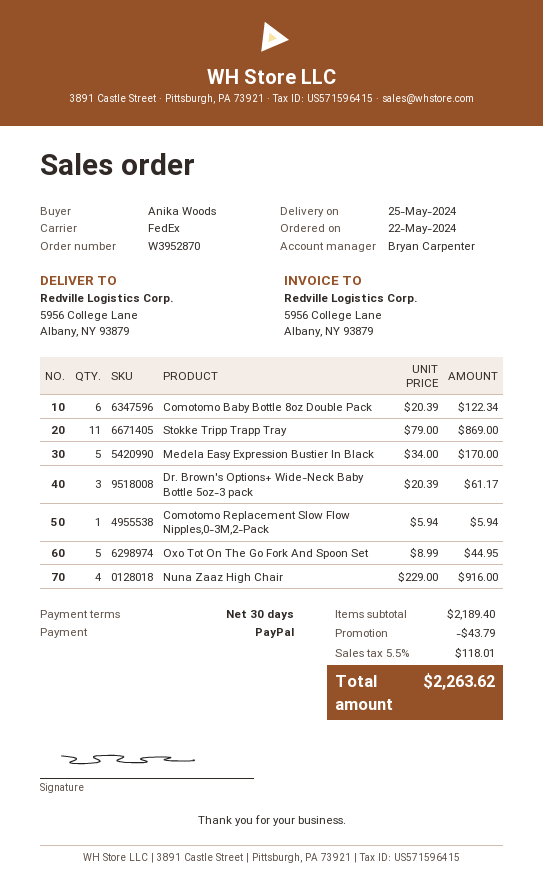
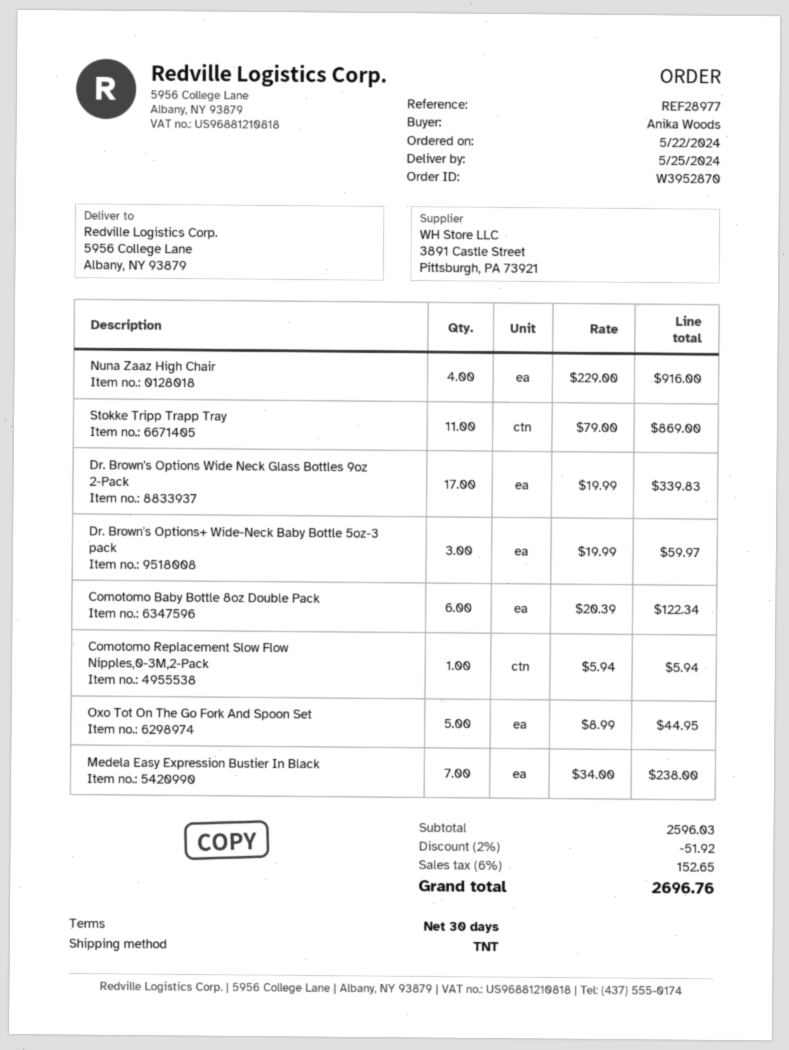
shipping method: FedEx -> TNT
Medela Easy Expression Bustier In Black: 5 x 34.00 = 170.00 -> 7 x 34.00 = 238.00
Dr. Brown's Options+ Wide-Neck Baby Bottle 5oz-3 pack: 3 x 20.39 = 61.17 -> 3 x 19.99 = 59.97
Dr. Brown's Options Wide Neck Glass Bottles 9oz 2-Pack: none -> 17 x 19.99 = 339.83
subtotal: 2189.40 -> 2596.03
discount: 43.79 -> 51.92
tax: 5.5% = 118.01 -> 6% = 152.65
total: 2263.62 -> 2696.76

